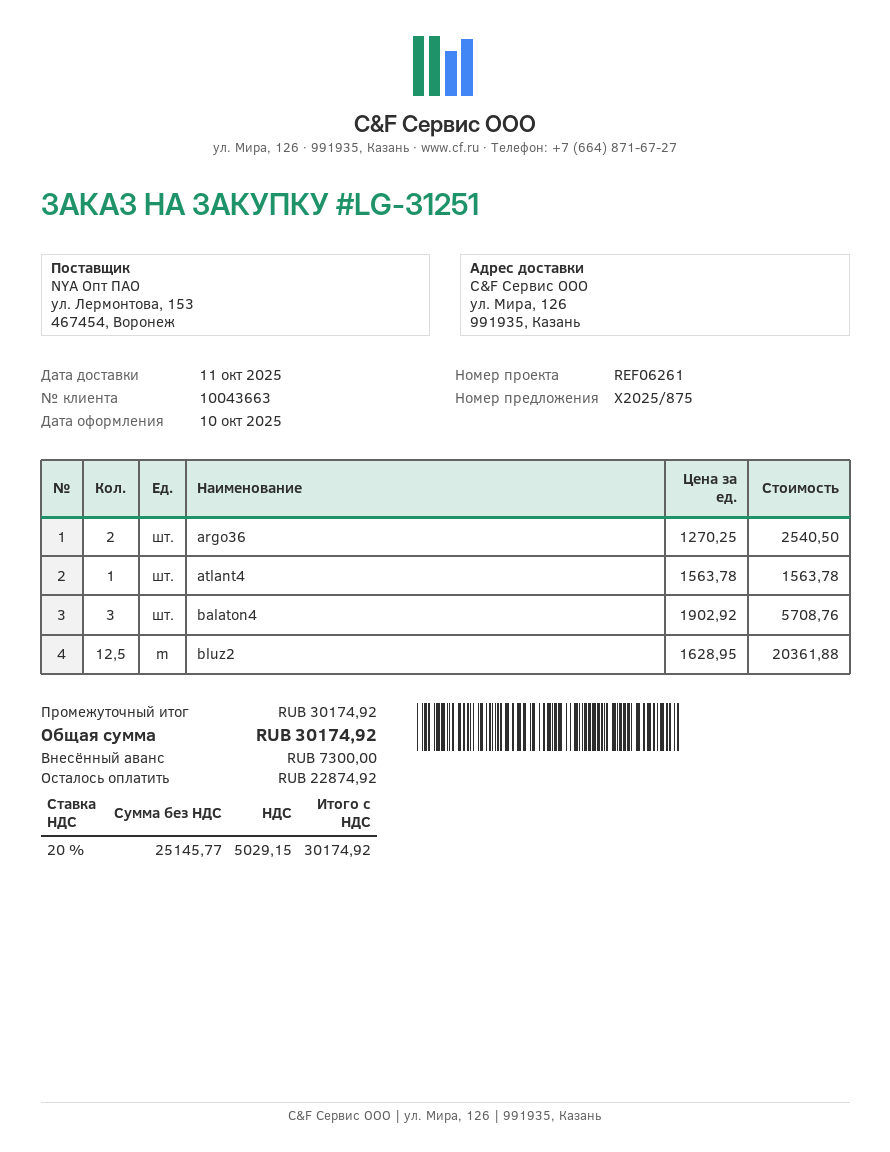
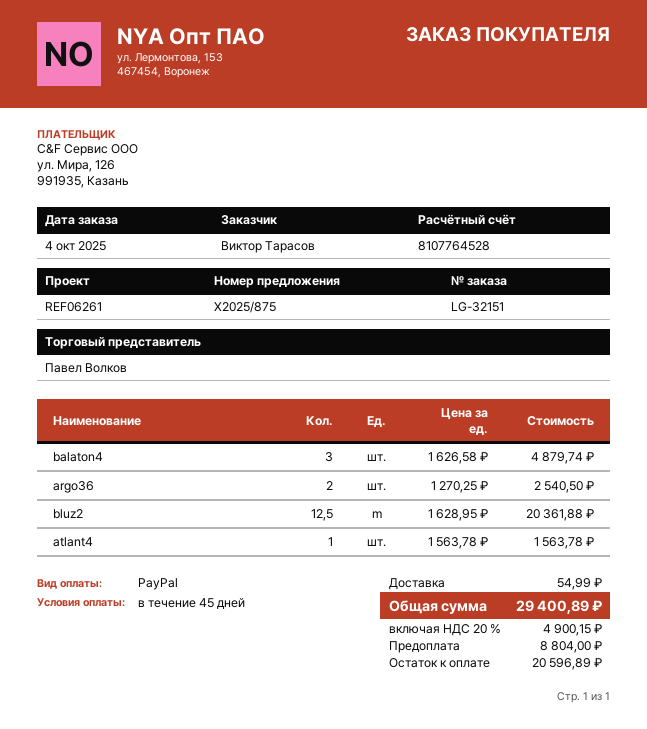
order number: LG-31251 -> LG-32151
order date: 2025-10-10 -> 2025-10-04
balaton4: 3 x 1902.92 = 5708.76 -> 3 x 1626.58 = 4879.74
shipping: none -> 54.99
tax: 20% = 5029.15 -> 20% = 4900.15
total: 30174.92 -> 29400.89
deposit: 7300.00 -> 8804.00
balance: 22874.92 -> 20596.89

